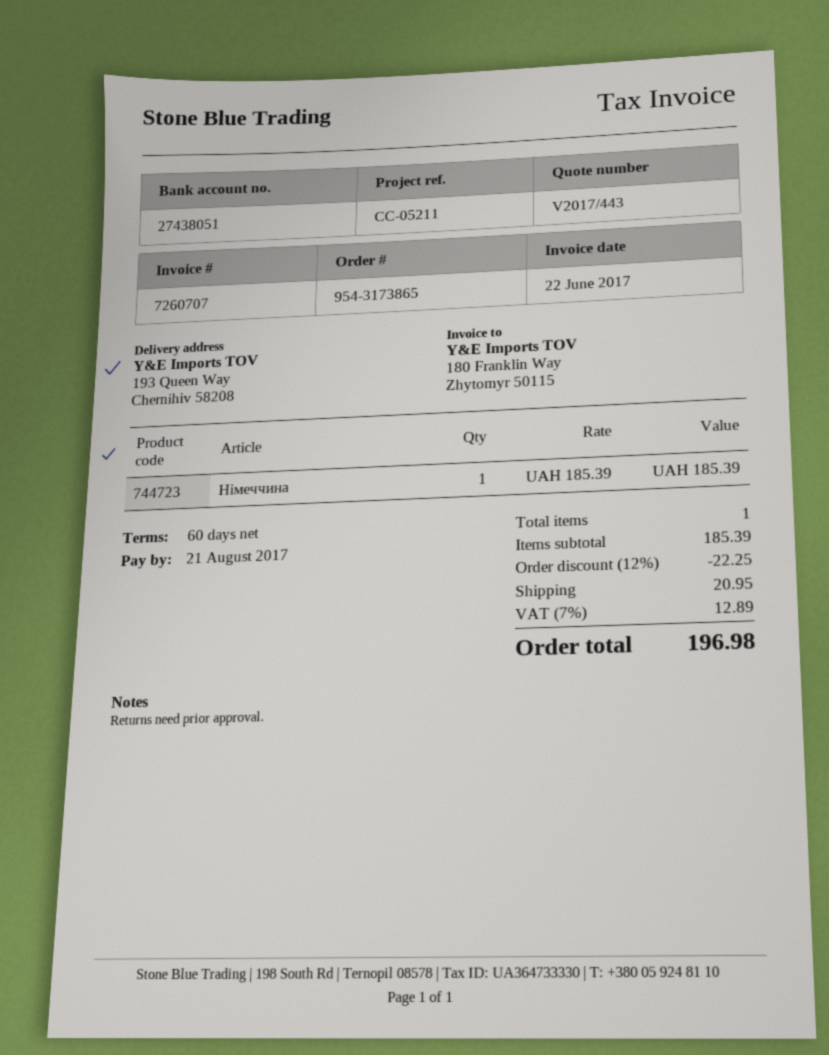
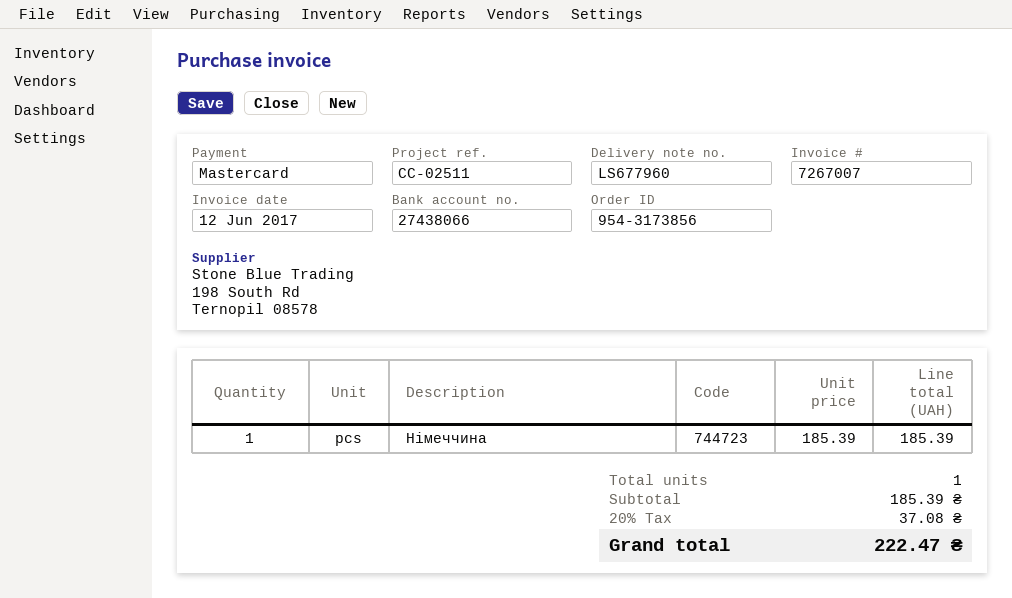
order number: 954-3173865 -> 954-3173856
invoice number: 7260707 -> 7267007
invoice date: 2017-06-22 -> 2017-06-12
reference: CC-05211 -> CC-02511
bank account: 27438051 -> 27438066
discount: 12% = 22.25 -> none
shipping: 20.95 -> none
tax: 7% = 12.89 -> 20% = 37.08
total: 196.98 -> 222.47

